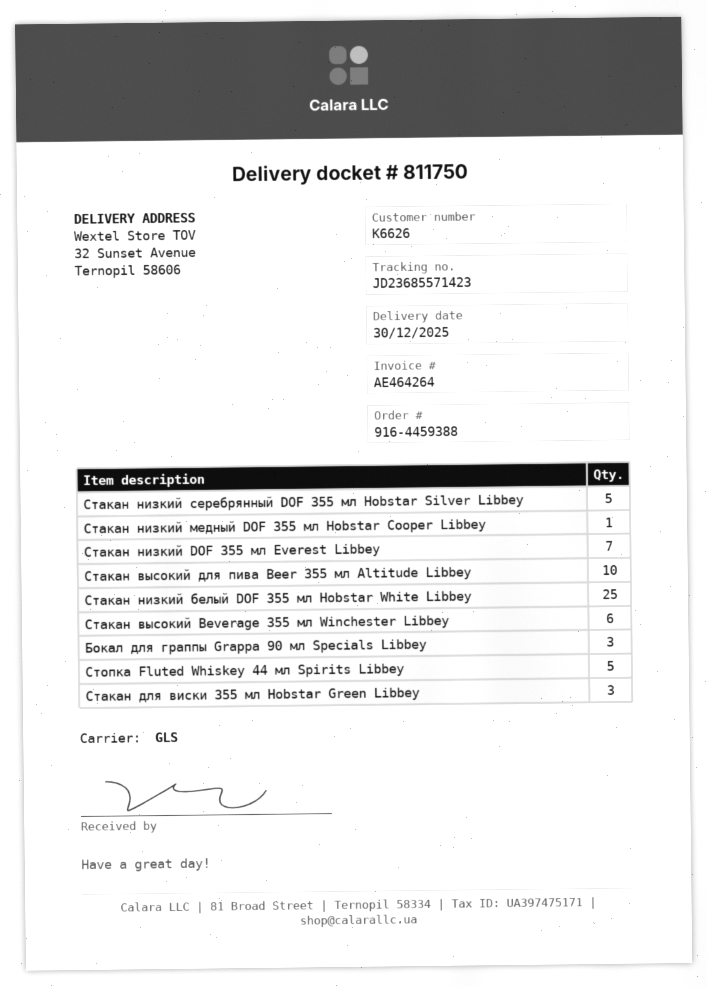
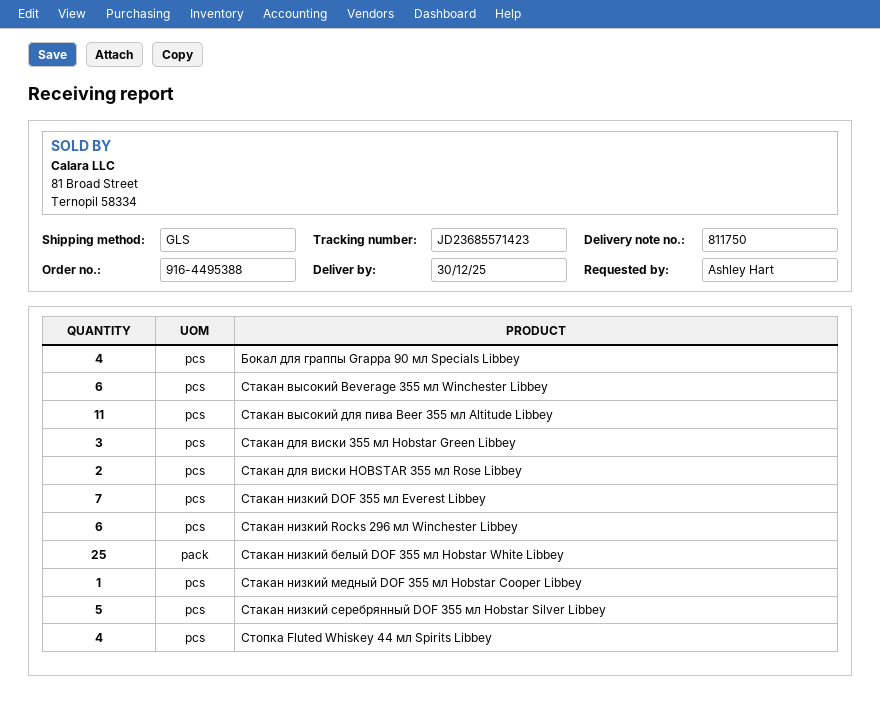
order number: 916-4459388 -> 916-4495388
Стакан высокий для пива Beer 355 мл Altitude Libbey: 10 -> 11
Бокал для граппы Grappa 90 мл Specials Libbey: 3 -> 4
Стопка Fluted Whiskey 44 мл Spirits Libbey: 5 -> 4
Стакан для виски HOBSTAR 355 мл Rose Libbey: none -> 2
Стакан низкий Rocks 296 мл Winchester Libbey: none -> 6

